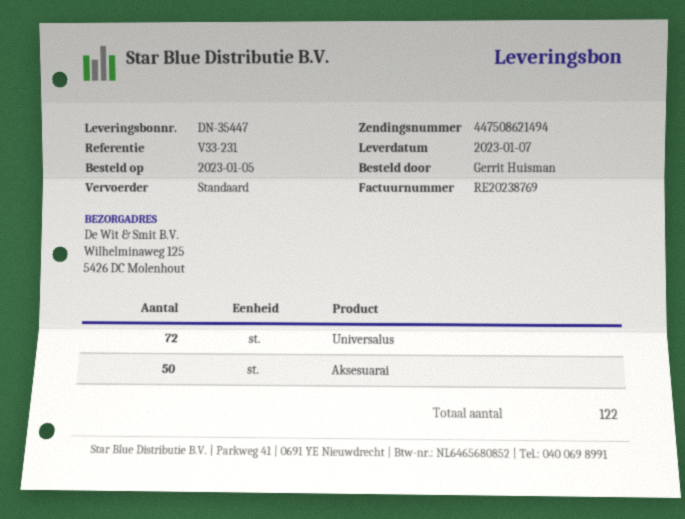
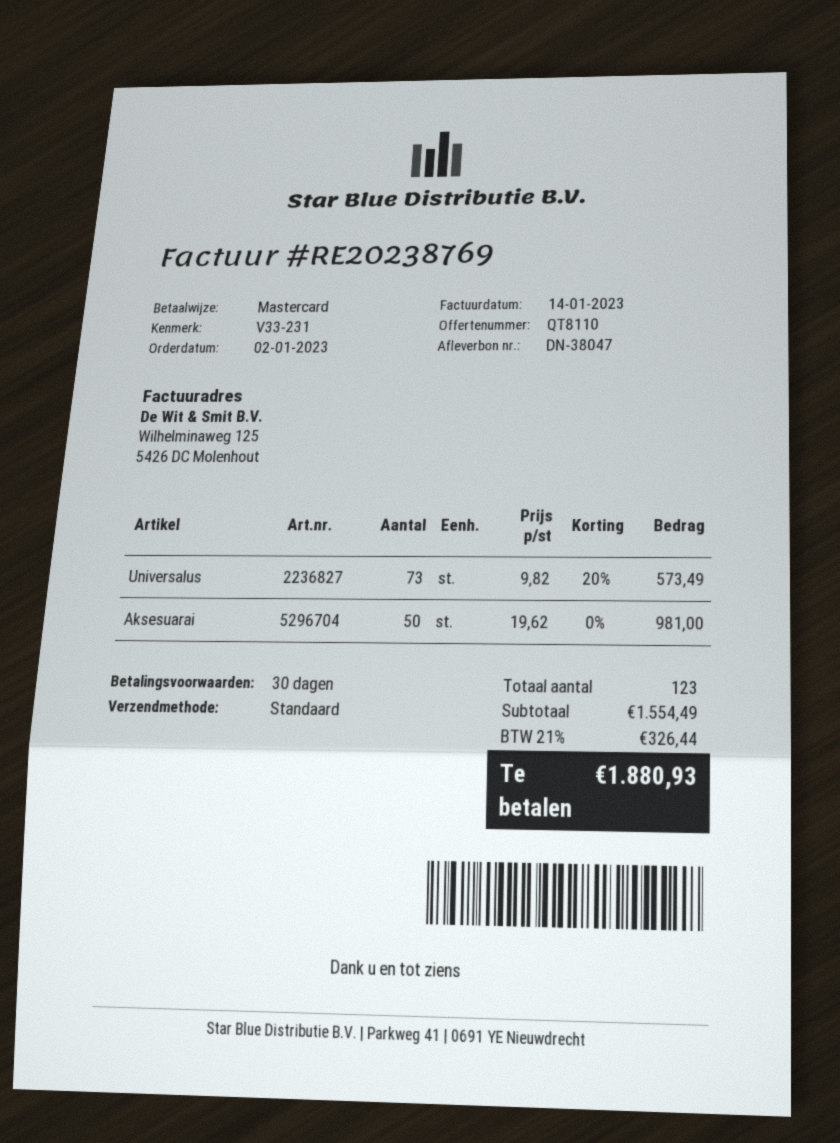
order date: 2023-01-05 -> 2023-01-02
delivery note number: DN-35447 -> DN-38047
Universalus: 72 -> 73
total quantity: 122 -> 123

